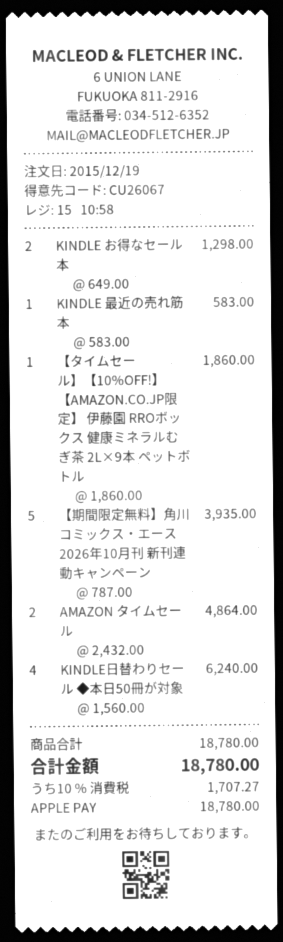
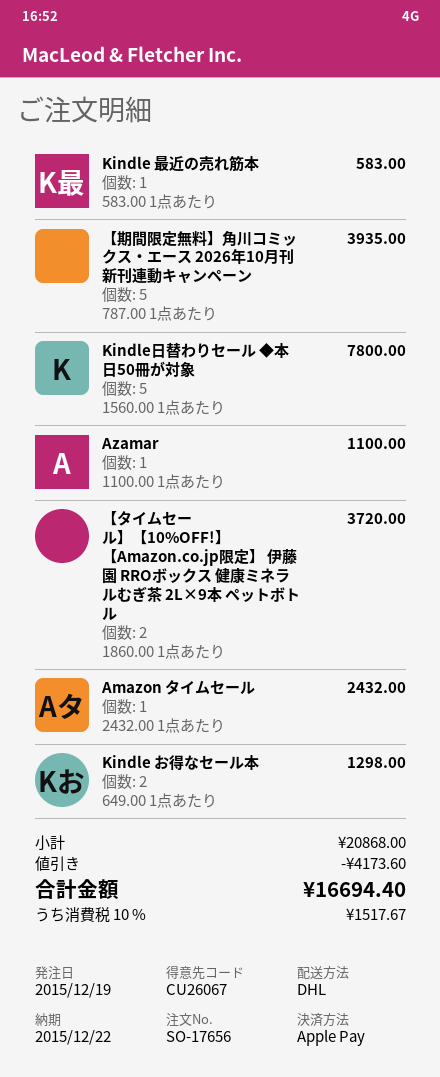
【タイムセール】【10%OFF!】 【AMAZON.CO.JP限定】 伊藤園 RROボックス 健康ミネラルむぎ茶 2L×9本 ペットボトル: 1 x 1860.00 = 1860.00 -> 2 x 1860.00 = 3720.00
AMAZON タイムセール: 2 x 2432.00 = 4864.00 -> 1 x 2432.00 = 2432.00
KINDLE日替わりセール ◆本日50冊が対象: 4 x 1560.00 = 6240.00 -> 5 x 1560.00 = 7800.00
Azamar: none -> 1 x 1100.00 = 1100.00
subtotal: 18780.00 -> 20868.00
discount: none -> 4173.60
tax: 10% = 1707.27 -> 10% = 1517.67
total: 18780.00 -> 16694.40

